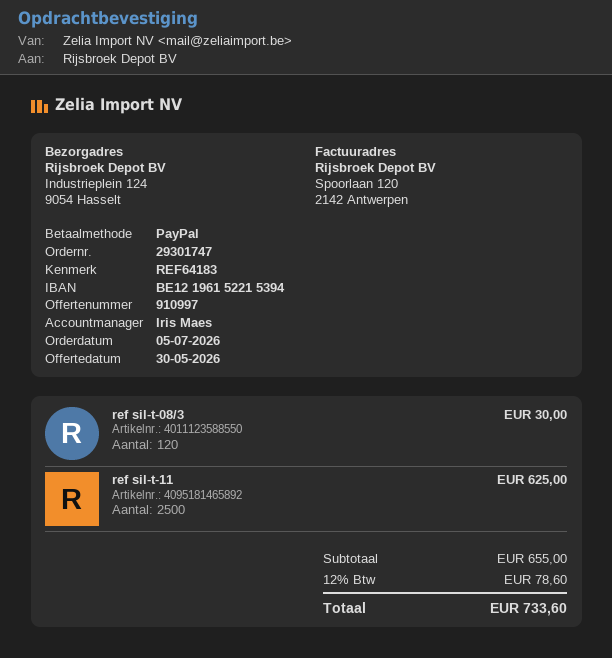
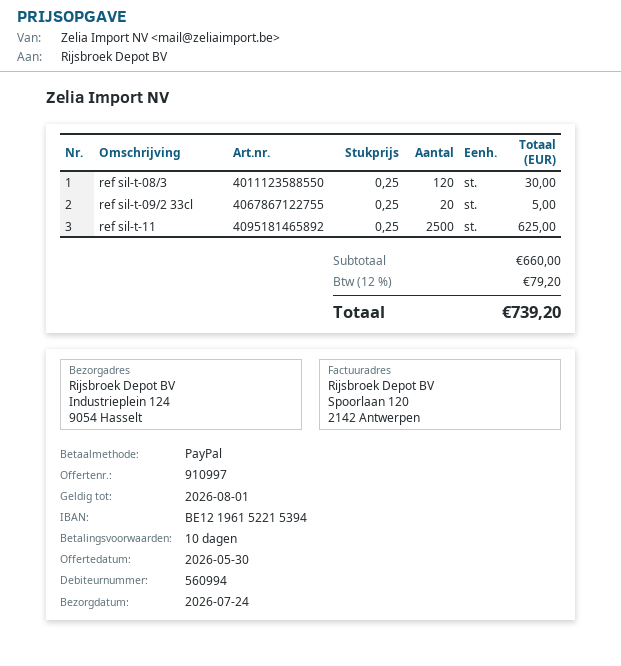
ref sil-t-09/2 33cl: none -> 20 for 5.00
subtotal: 655.00 -> 660.00
tax: 12% = 78.60 -> 12% = 79.20
total: 733.60 -> 739.20

